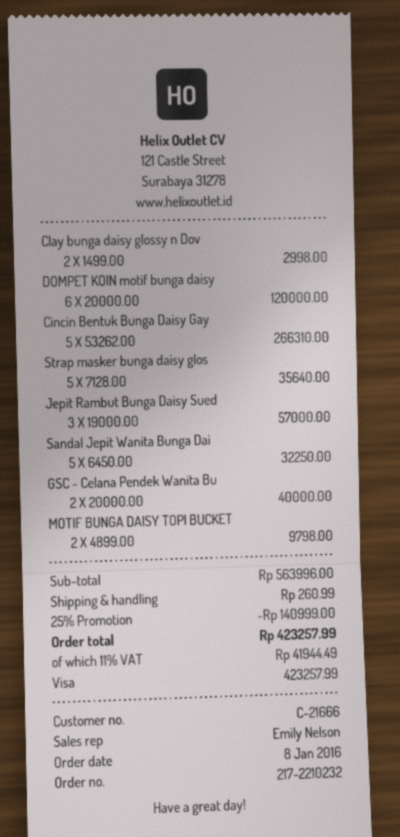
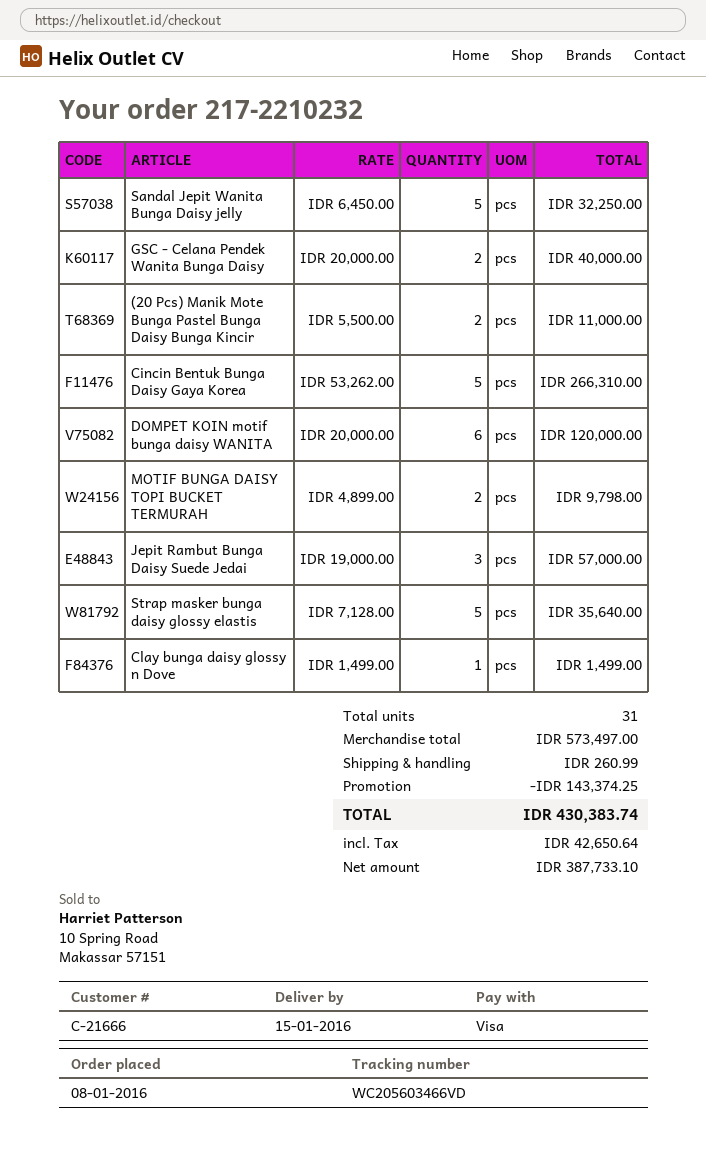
Clay bunga daisy glossy n Dov: 2 x 1499.00 = 2998.00 -> 1 x 1499.00 = 1499.00
(20 Pcs) Manik Mote Bunga Pastel Bunga Daisy Bunga Kincir: none -> 2 x 5500.00 = 11000.00
subtotal: 563996.00 -> 573497.00
discount: 140999.00 -> 143374.25
tax: 41944.49 -> 42650.64
total: 423257.99 -> 430383.74

